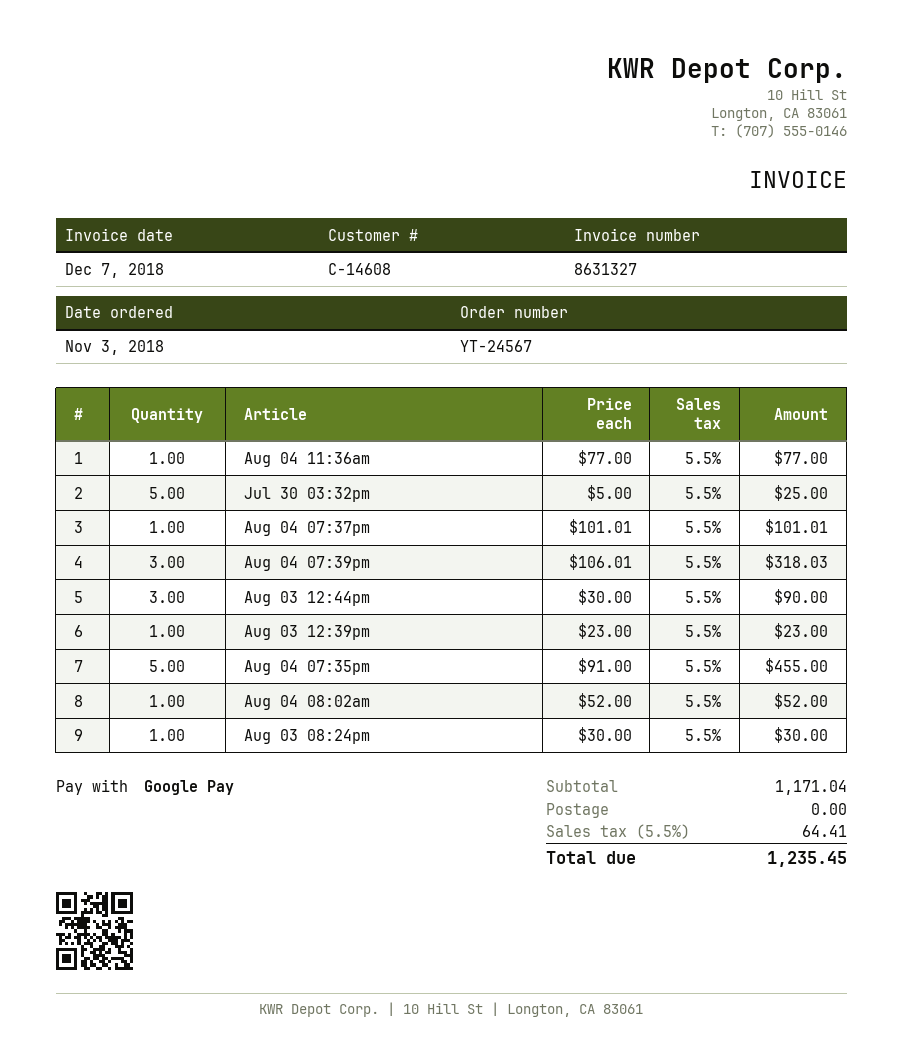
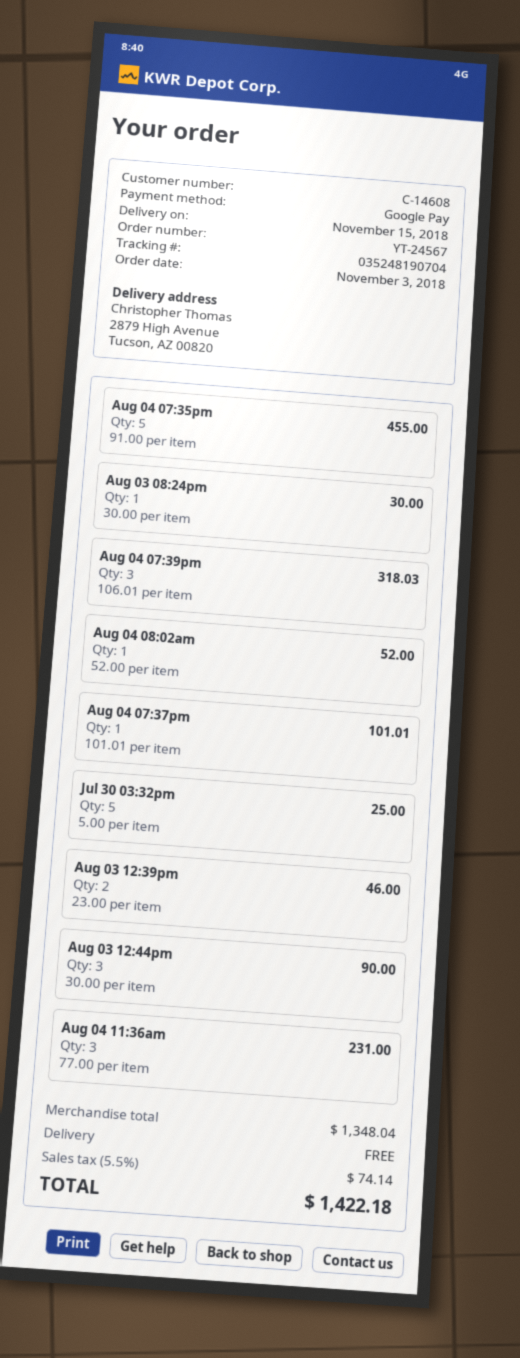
Aug 04 11:36am: 1 x 77.00 = 77.00 -> 3 x 77.00 = 231.00
Aug 03 12:39pm: 1 x 23.00 = 23.00 -> 2 x 23.00 = 46.00
subtotal: 1171.04 -> 1348.04
tax: 5.5% = 64.41 -> 5.5% = 74.14
total: 1235.45 -> 1422.18

